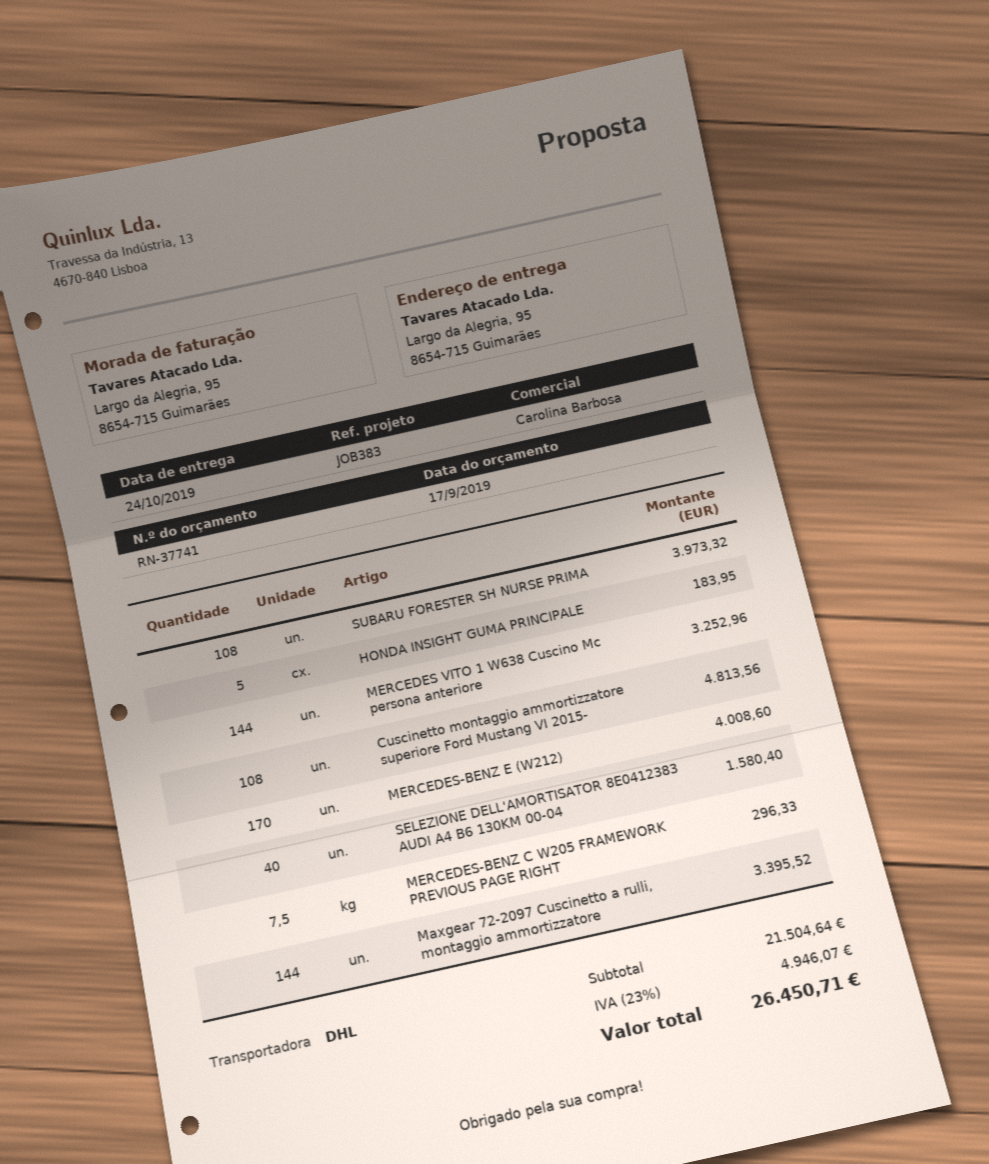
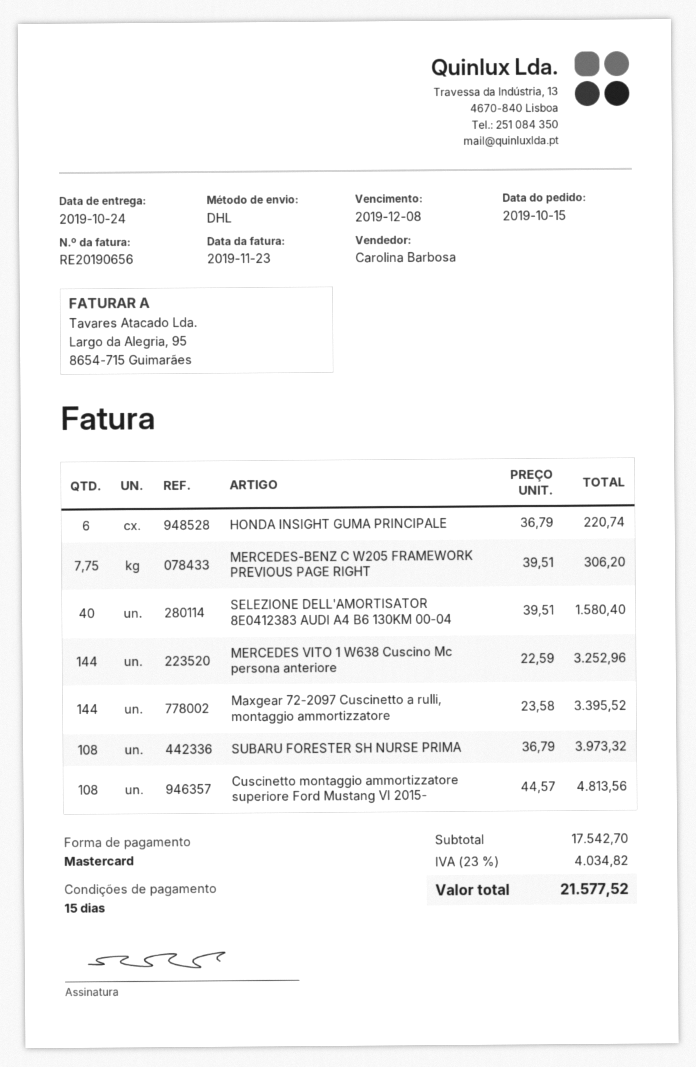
HONDA INSIGHT GUMA PRINCIPALE: 5 for 183.95 -> 6 for 220.74
MERCEDES-BENZ E (W212): 170 for 4008.60 -> none
MERCEDES-BENZ C W205 FRAMEWORK PREVIOUS PAGE RIGHT: 7.5 for 296.33 -> 7.75 for 306.20
subtotal: 21504.64 -> 17542.70
tax: 23% = 4946.07 -> 23% = 4034.82
total: 26450.71 -> 21577.52

